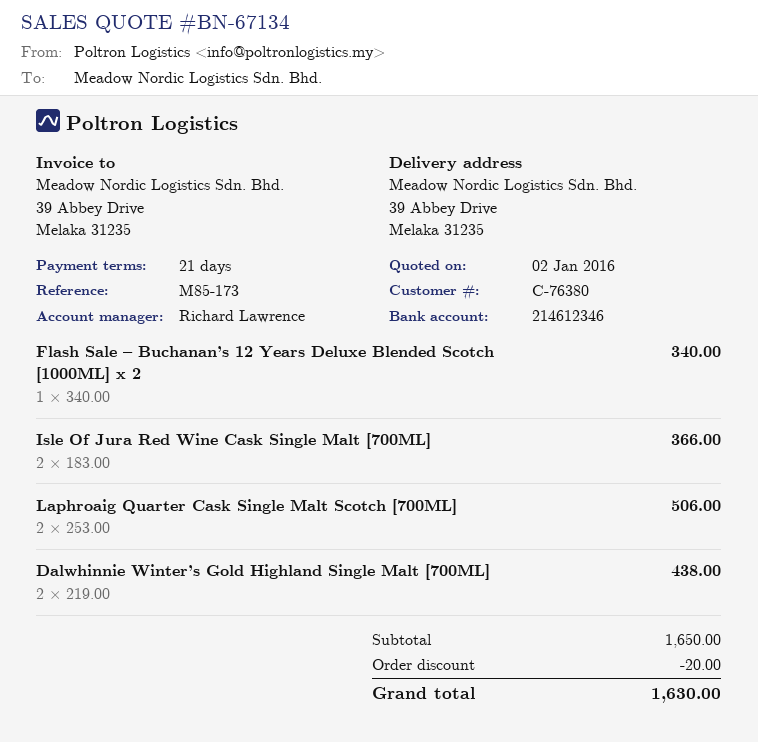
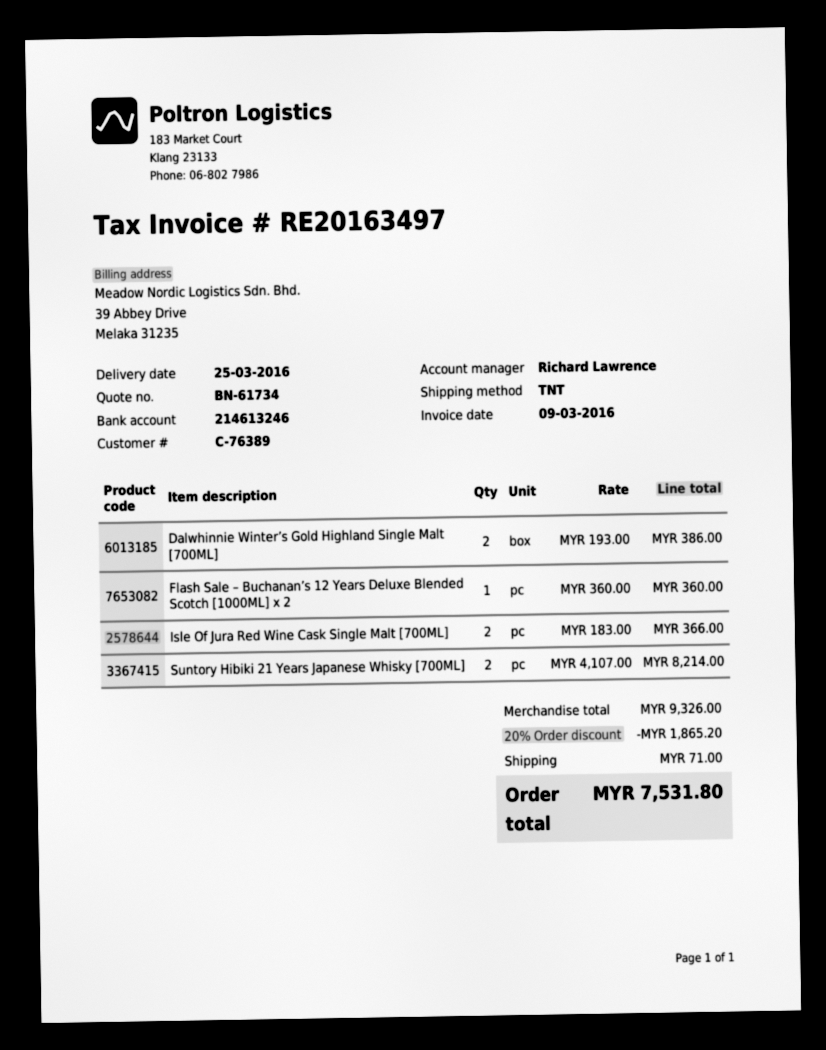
quote number: BN-67134 -> BN-61734
customer number: C-76380 -> C-76389
bank account: 214612346 -> 214613246
Flash Sale – Buchanan’s 12 Years Deluxe Blended Scotch [1000ML] x 2: 1 x 340.00 = 340.00 -> 1 x 360.00 = 360.00
Laphroaig Quarter Cask Single Malt Scotch [700ML]: 2 x 253.00 = 506.00 -> none
Dalwhinnie Winter’s Gold Highland Single Malt [700ML]: 2 x 219.00 = 438.00 -> 2 x 193.00 = 386.00
Suntory Hibiki 21 Years Japanese Whisky [700ML]: none -> 2 x 4107.00 = 8214.00
subtotal: 1650.00 -> 9326.00
discount: 20.00 -> 1865.20
shipping: none -> 71.00
total: 1630.00 -> 7531.80

